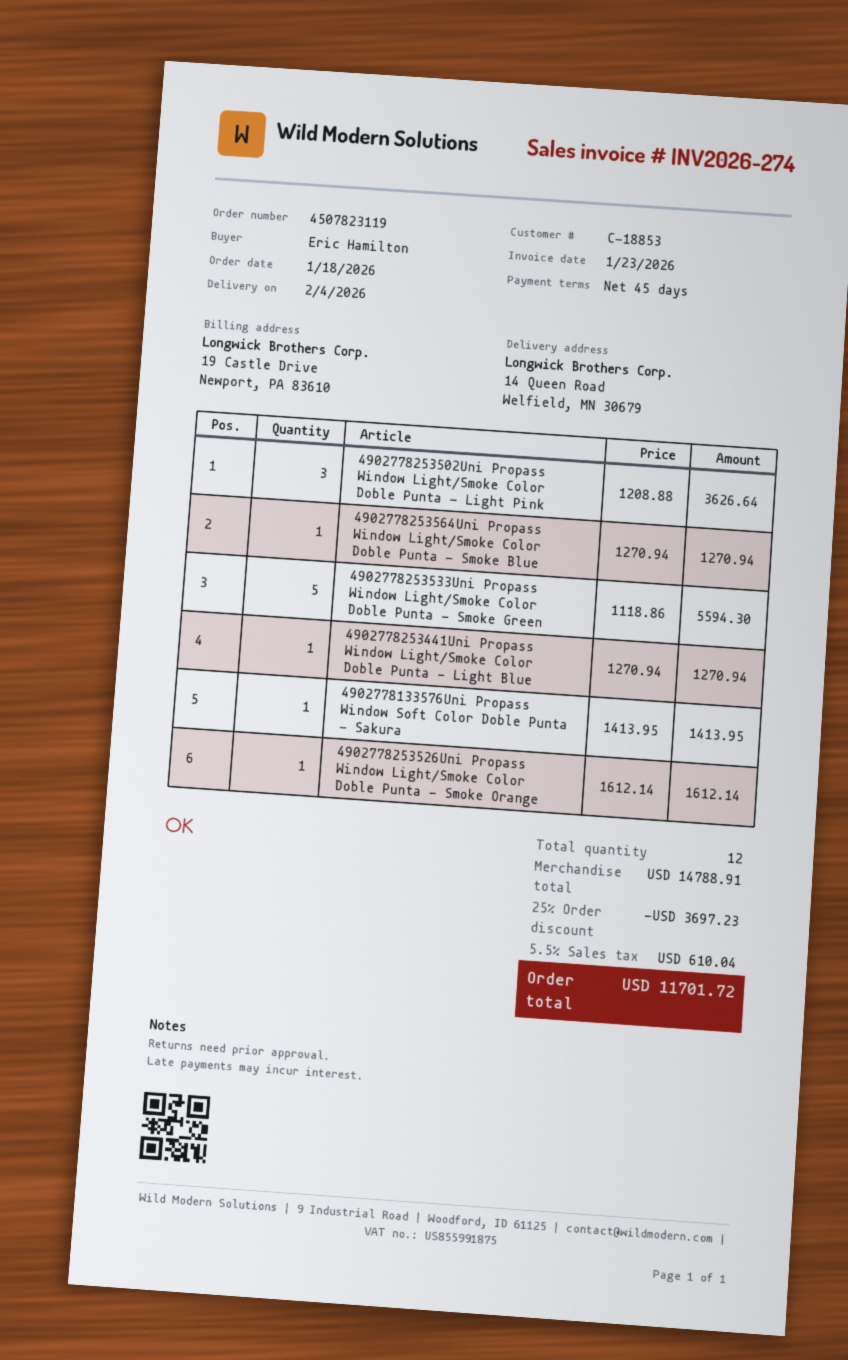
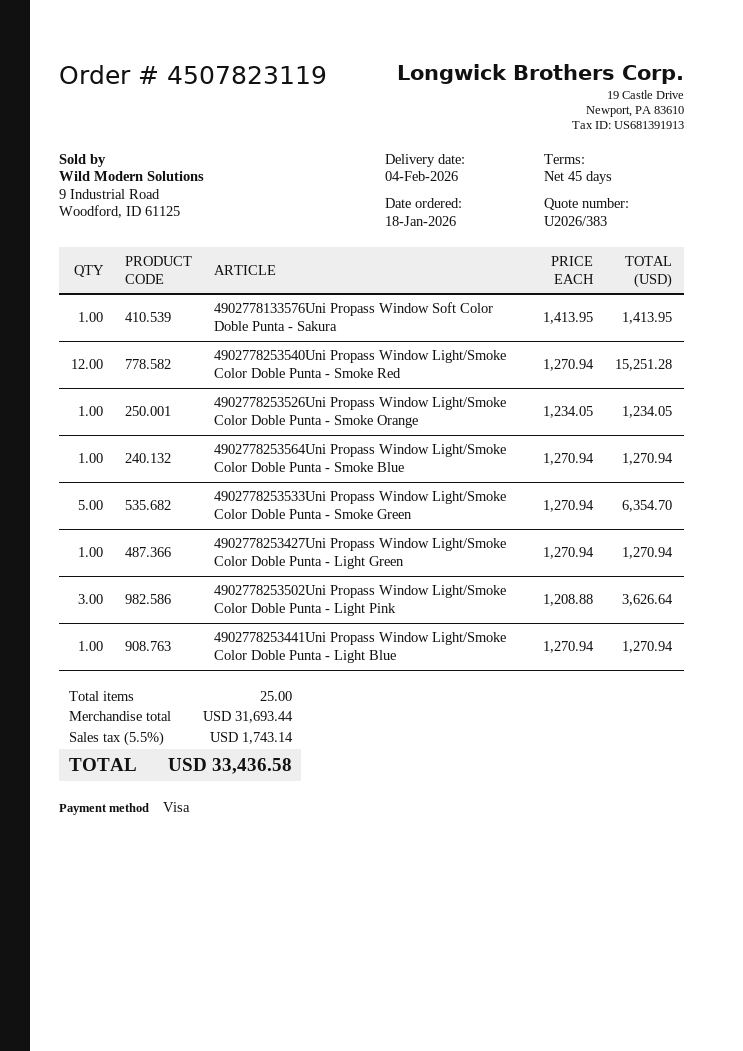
4902778253533Uni Propass Window Light/Smoke Color Doble Punta - Smoke Green: 5 x 1118.86 = 5594.30 -> 5 x 1270.94 = 6354.70
4902778253526Uni Propass Window Light/Smoke Color Doble Punta - Smoke Orange: 1 x 1612.14 = 1612.14 -> 1 x 1234.05 = 1234.05
4902778253540Uni Propass Window Light/Smoke Color Doble Punta - Smoke Red: none -> 12 x 1270.94 = 15251.28
4902778253427Uni Propass Window Light/Smoke Color Doble Punta - Light Green: none -> 1 x 1270.94 = 1270.94
total quantity: 12 -> 25
subtotal: 14788.91 -> 31693.44
discount: 25% = 3697.23 -> none
tax: 5.5% = 610.04 -> 5.5% = 1743.14
total: 11701.72 -> 33436.58

